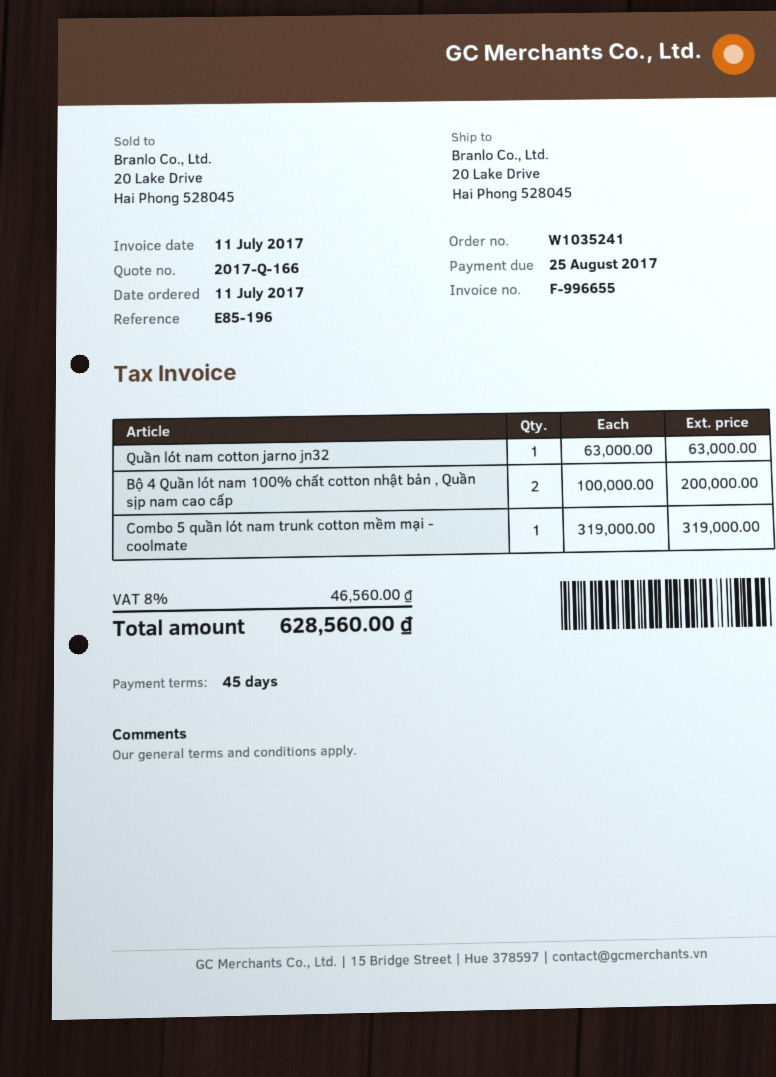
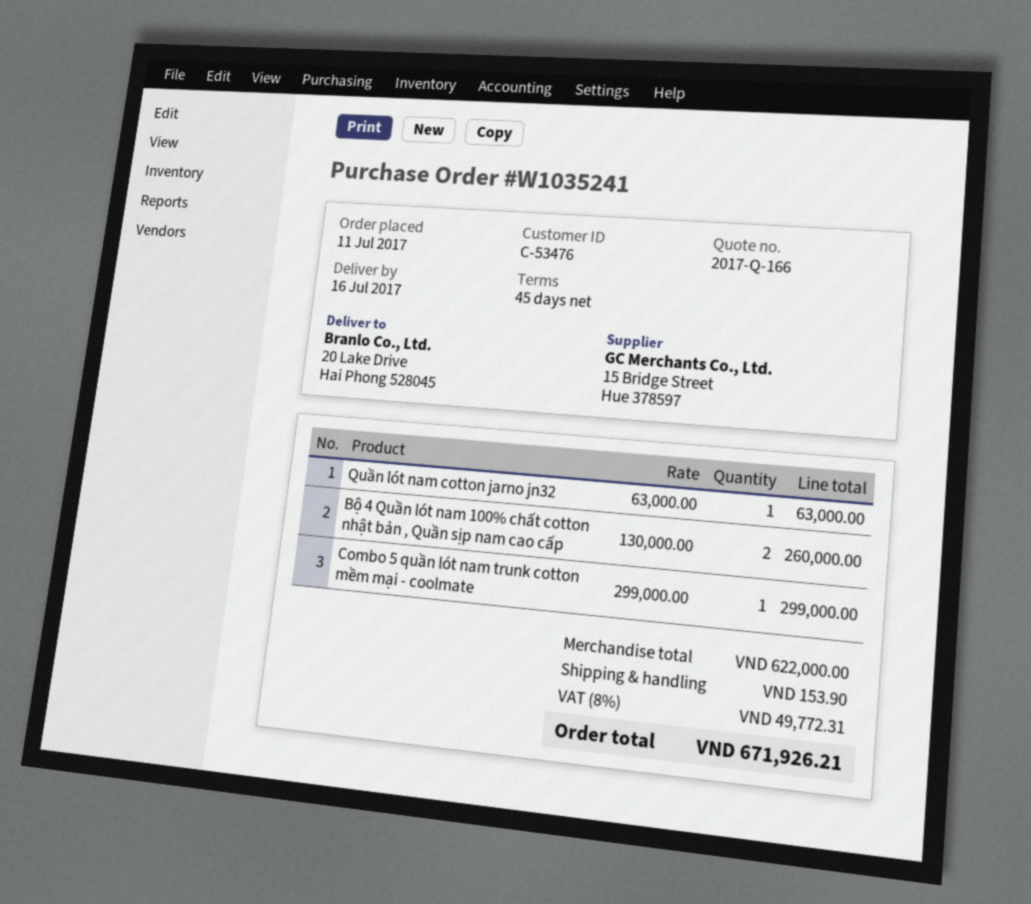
Bộ 4 Quần lót nam 100% chất cotton nhật bản , Quần sịp nam cao cấp: 2 x 100000.00 = 200000.00 -> 2 x 130000.00 = 260000.00
Combo 5 quần lót nam trunk cotton mềm mại - coolmate: 1 x 319000.00 = 319000.00 -> 1 x 299000.00 = 299000.00
shipping: none -> 153.90
tax: 8% = 46560.00 -> 8% = 49772.31
total: 628560.00 -> 671926.21

